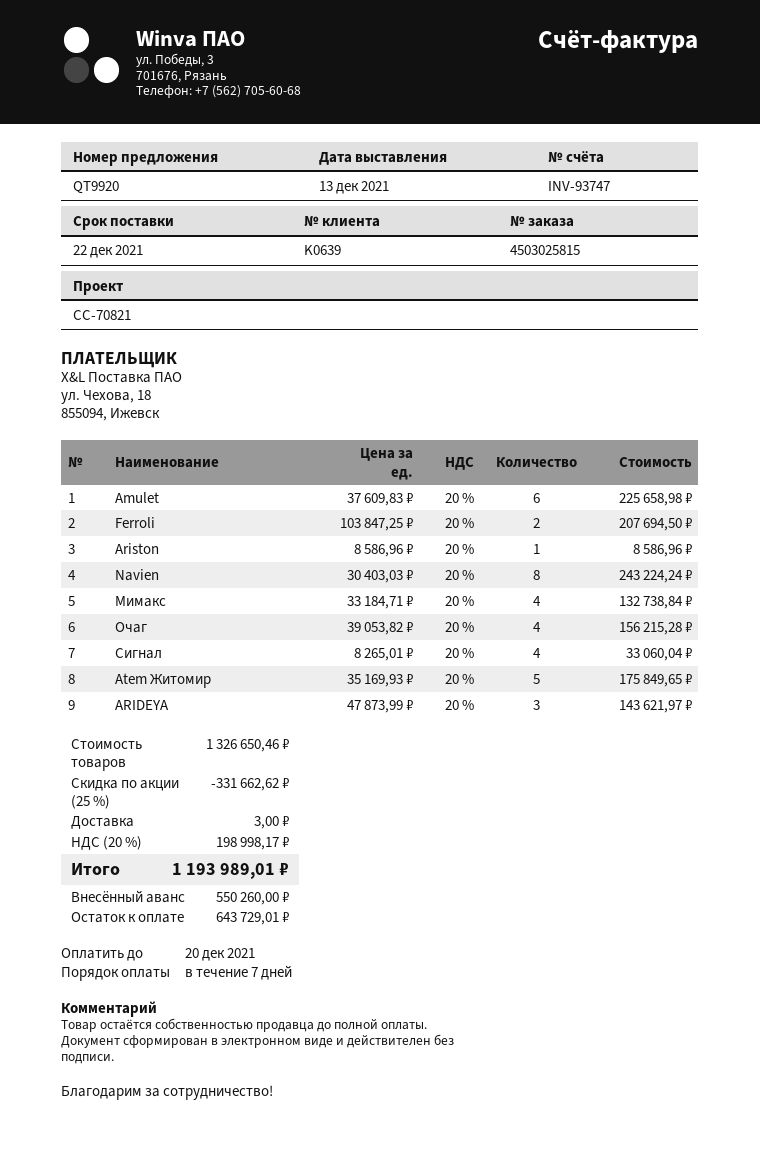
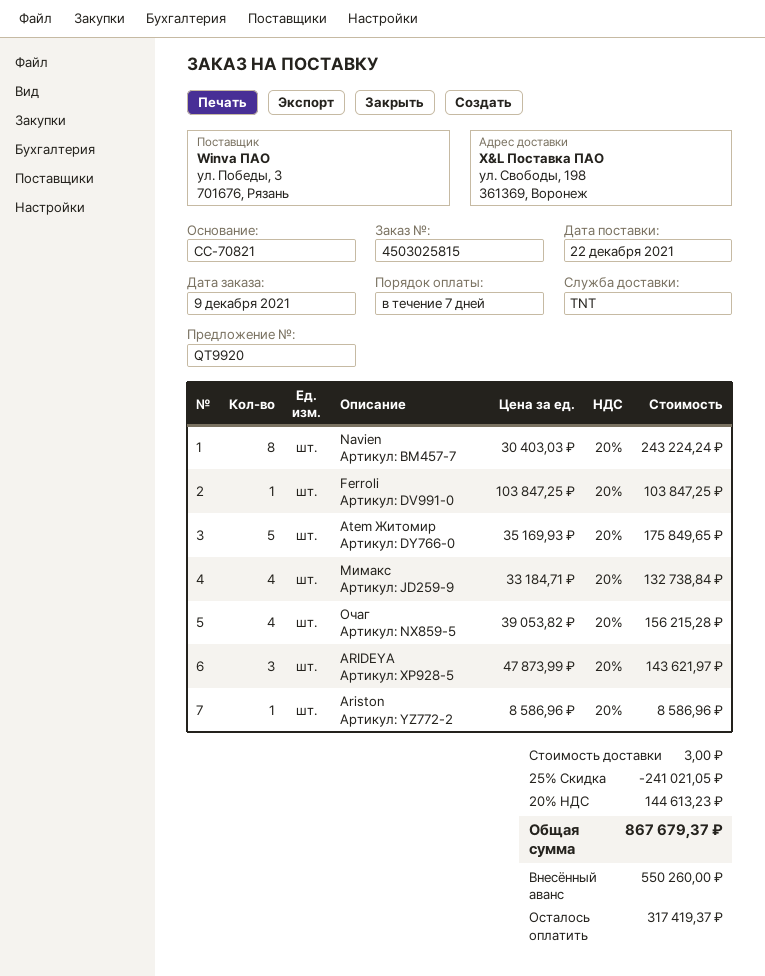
Amulet: 6 x 37609.83 = 225658.98 -> none
Ferroli: 2 x 103847.25 = 207694.50 -> 1 x 103847.25 = 103847.25
Сигнал: 4 x 8265.01 = 33060.04 -> none
discount: 25% = 331662.62 -> 25% = 241021.05
tax: 20% = 198998.17 -> 20% = 144613.23
total: 1193989.01 -> 867679.37
balance: 643729.01 -> 317419.37

